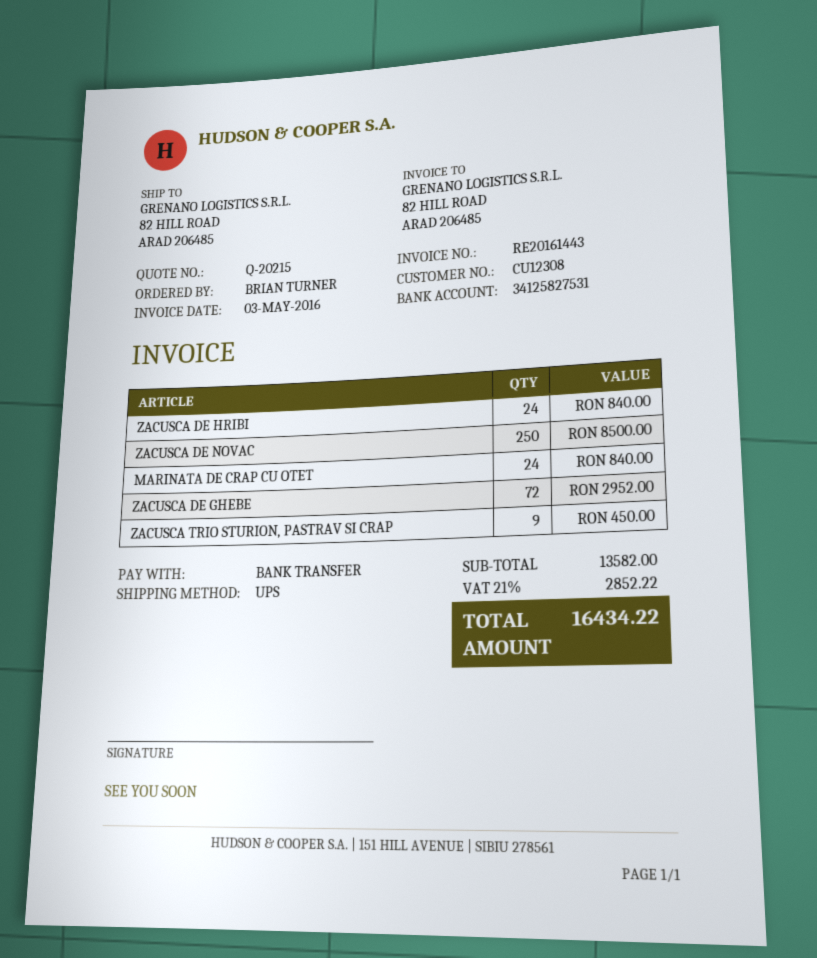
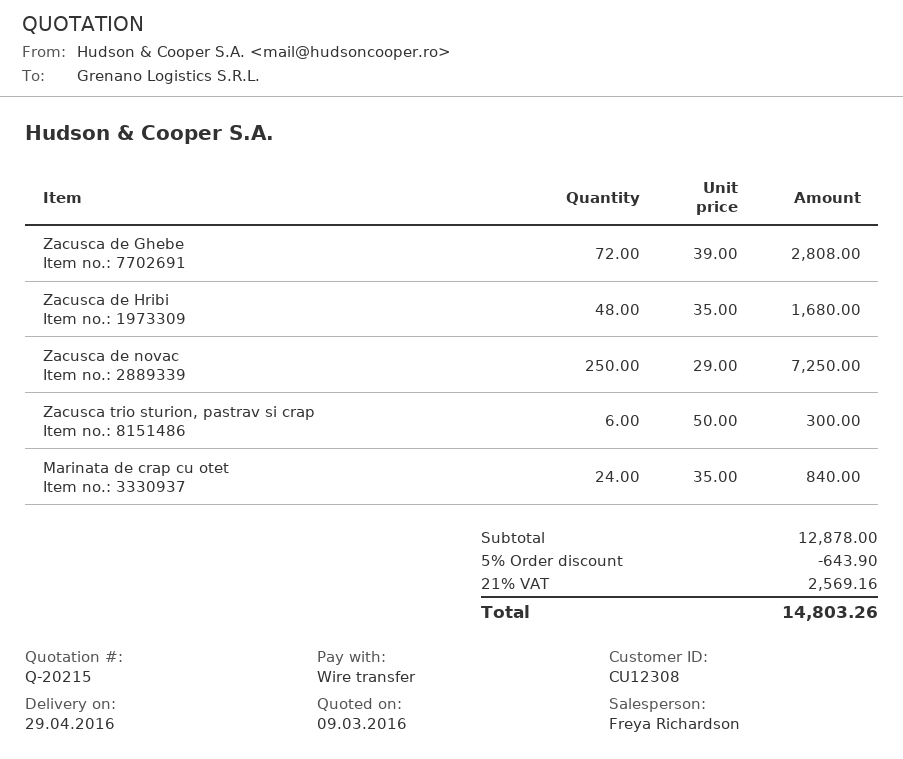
ZACUSCA DE HRIBI: 24 for 840.00 -> 48 for 1680.00
ZACUSCA DE NOVAC: 250 for 8500.00 -> 250 for 7250.00
ZACUSCA DE GHEBE: 72 for 2952.00 -> 72 for 2808.00
ZACUSCA TRIO STURION, PASTRAV SI CRAP: 9 for 450.00 -> 6 for 300.00
subtotal: 13582.00 -> 12878.00
discount: none -> 5% = 643.90
tax: 21% = 2852.22 -> 21% = 2569.16
total: 16434.22 -> 14803.26

